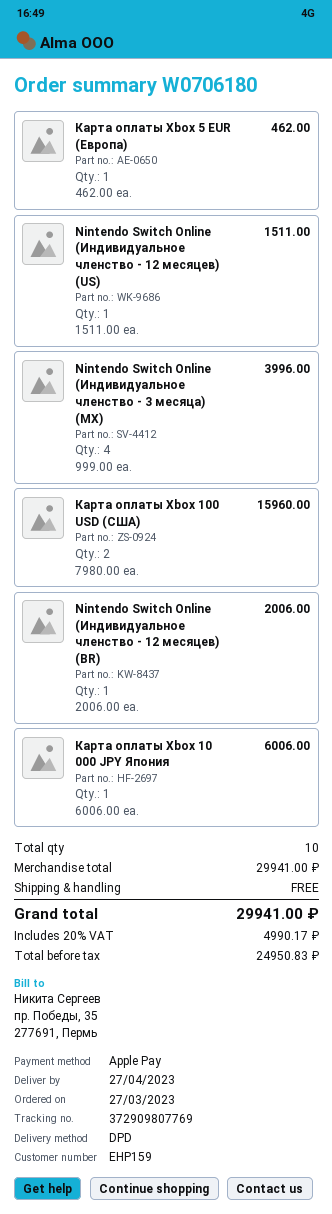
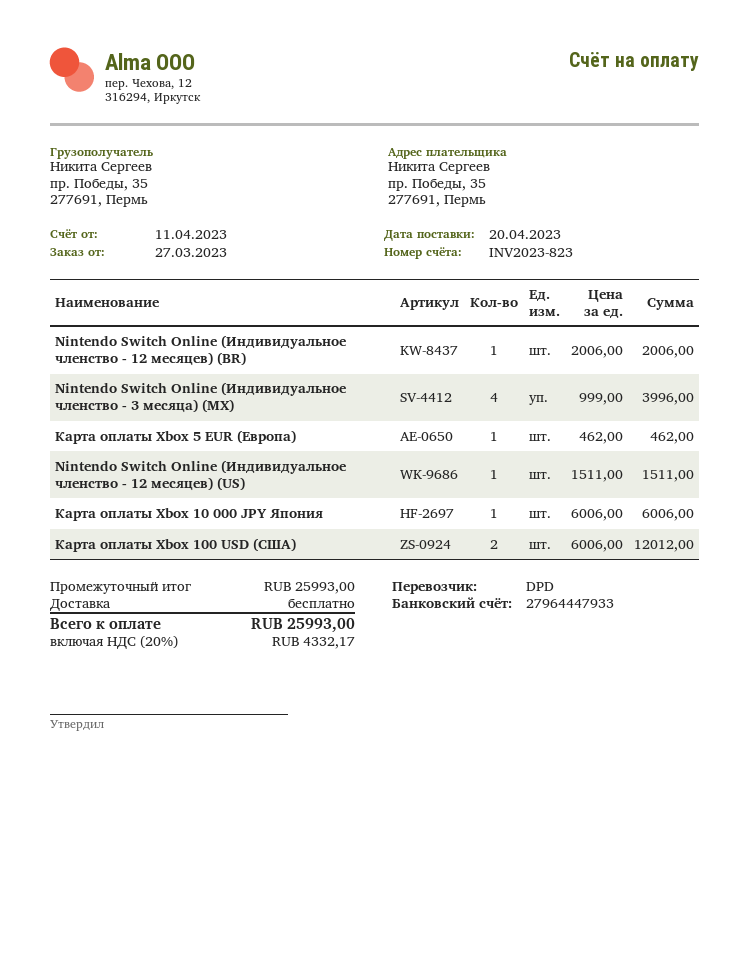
delivery date: 2023-04-27 -> 2023-04-20
Карта оплаты Xbox 100 USD (США): 2 x 7980.00 = 15960.00 -> 2 x 6006.00 = 12012.00
subtotal: 29941.00 -> 25993.00
tax: 20% = 4990.17 -> 20% = 4332.17
total: 29941.00 -> 25993.00

